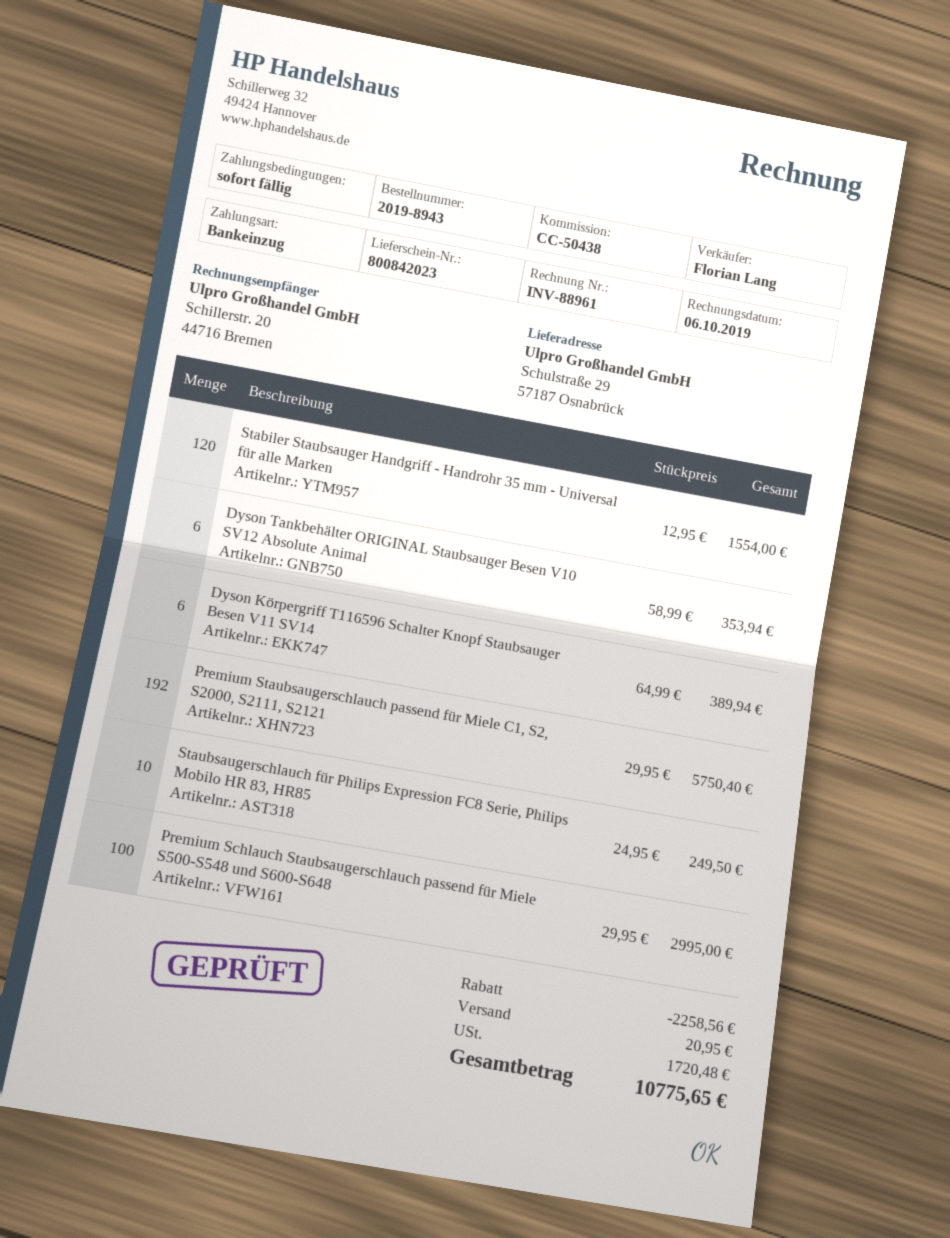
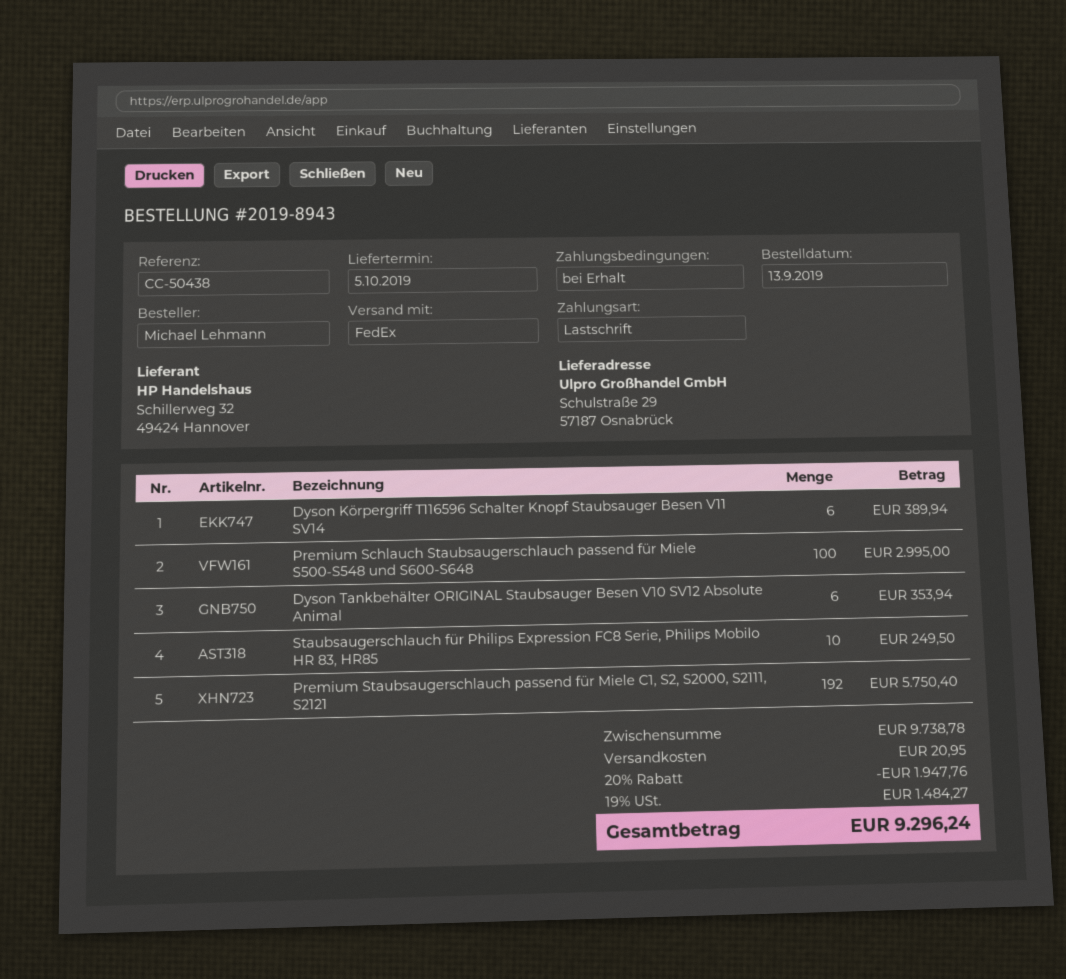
Stabiler Staubsauger Handgriff - Handrohr 35 mm - Universal für alle Marken: 120 for 1554.00 -> none
discount: 2258.56 -> 1947.76
tax: 1720.48 -> 1484.27
total: 10775.65 -> 9296.24

